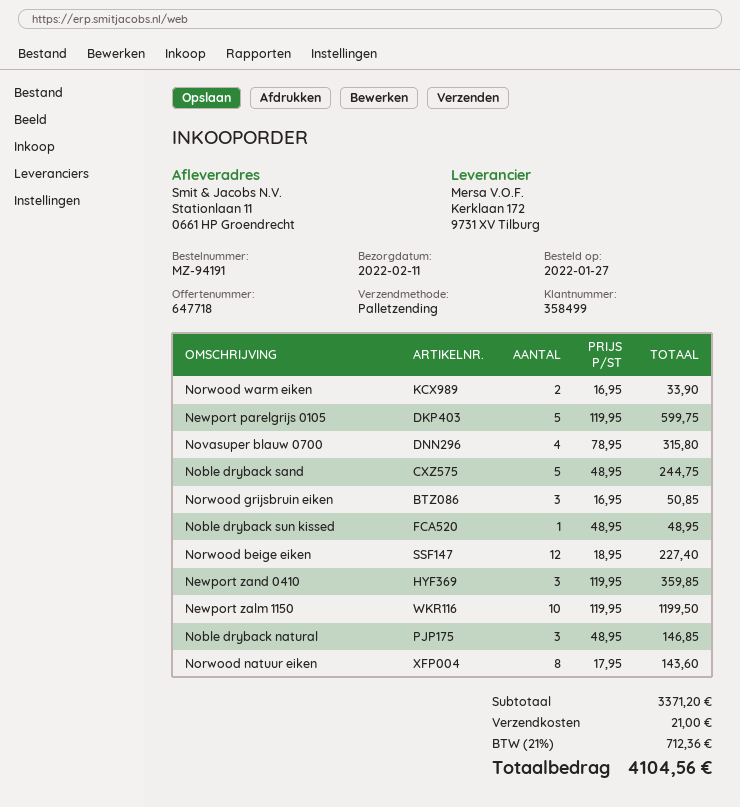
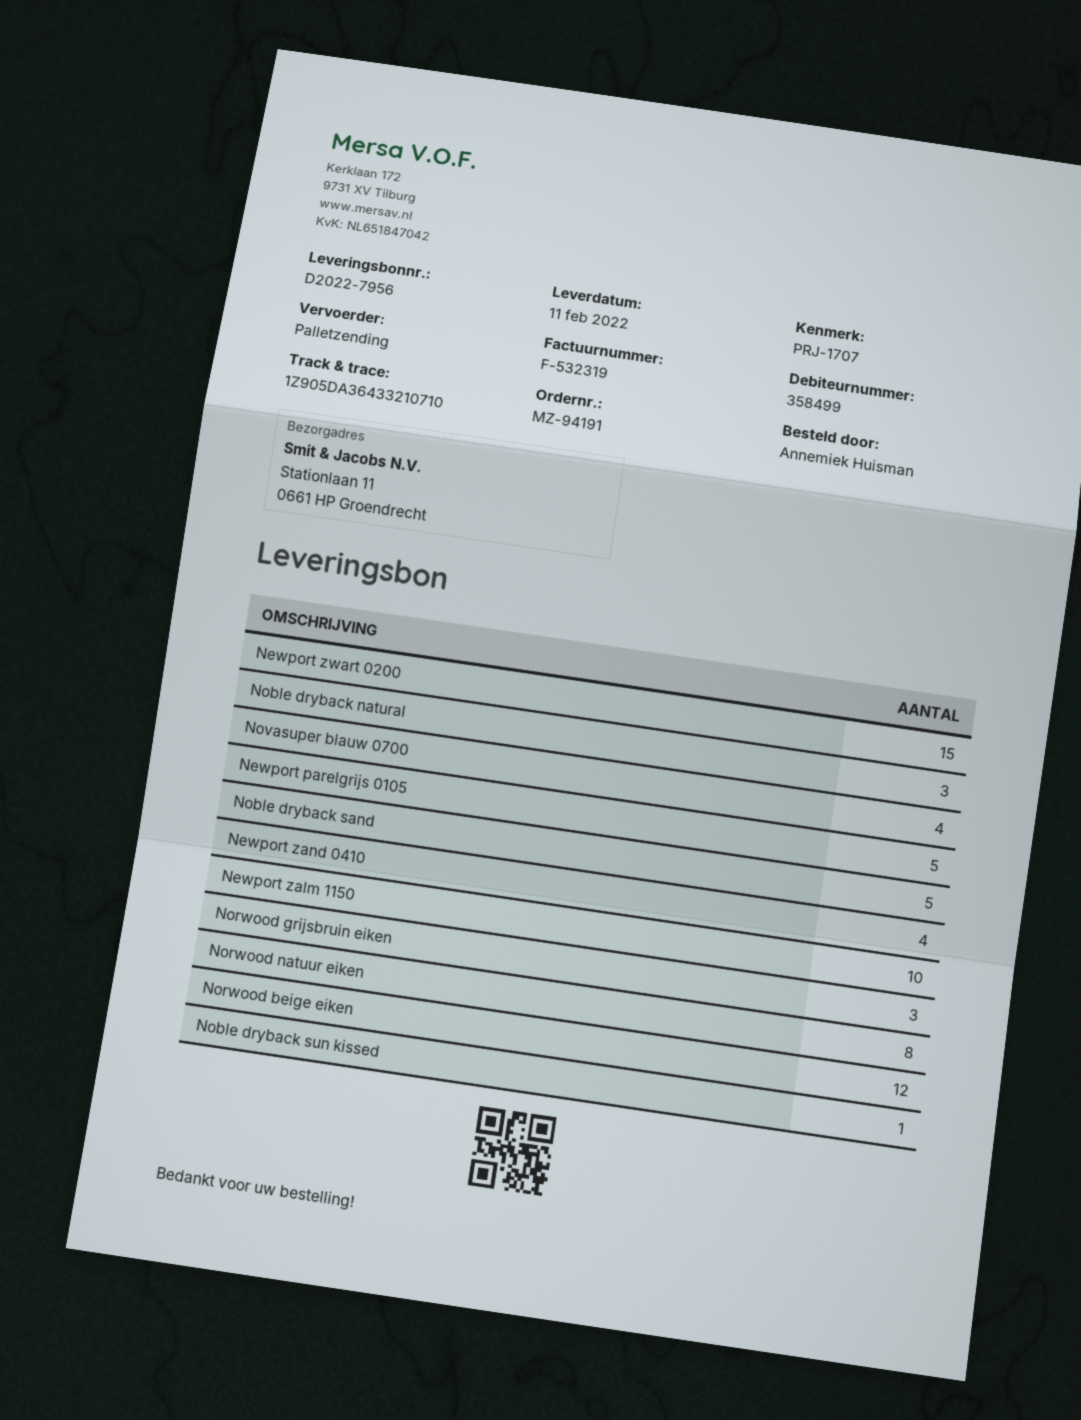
Norwood warm eiken: 2 -> none
Newport zand 0410: 3 -> 4
Newport zwart 0200: none -> 15

